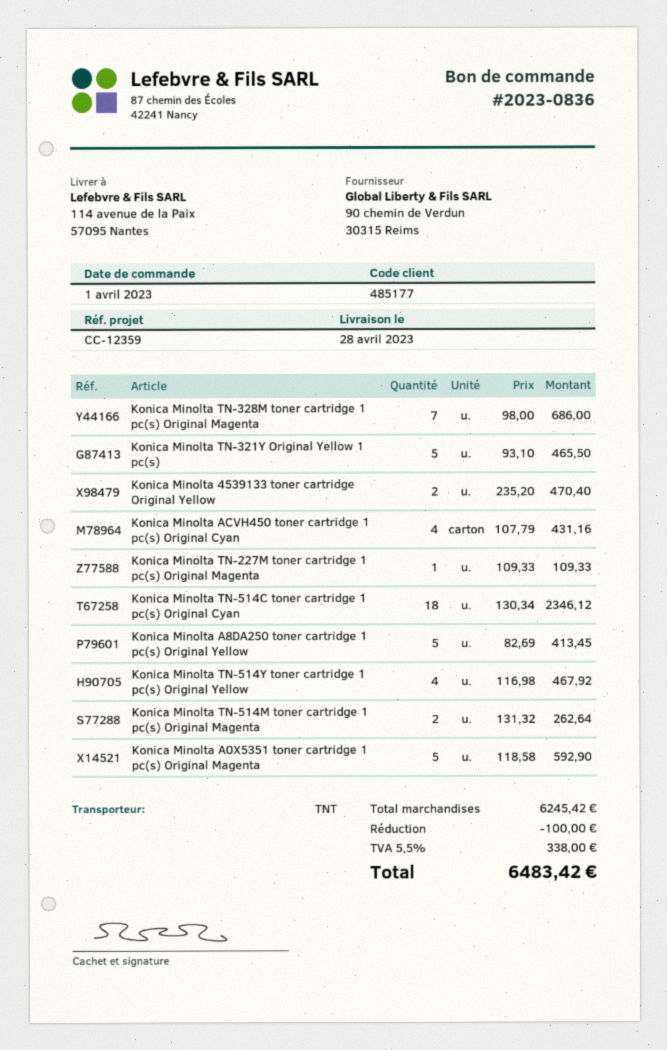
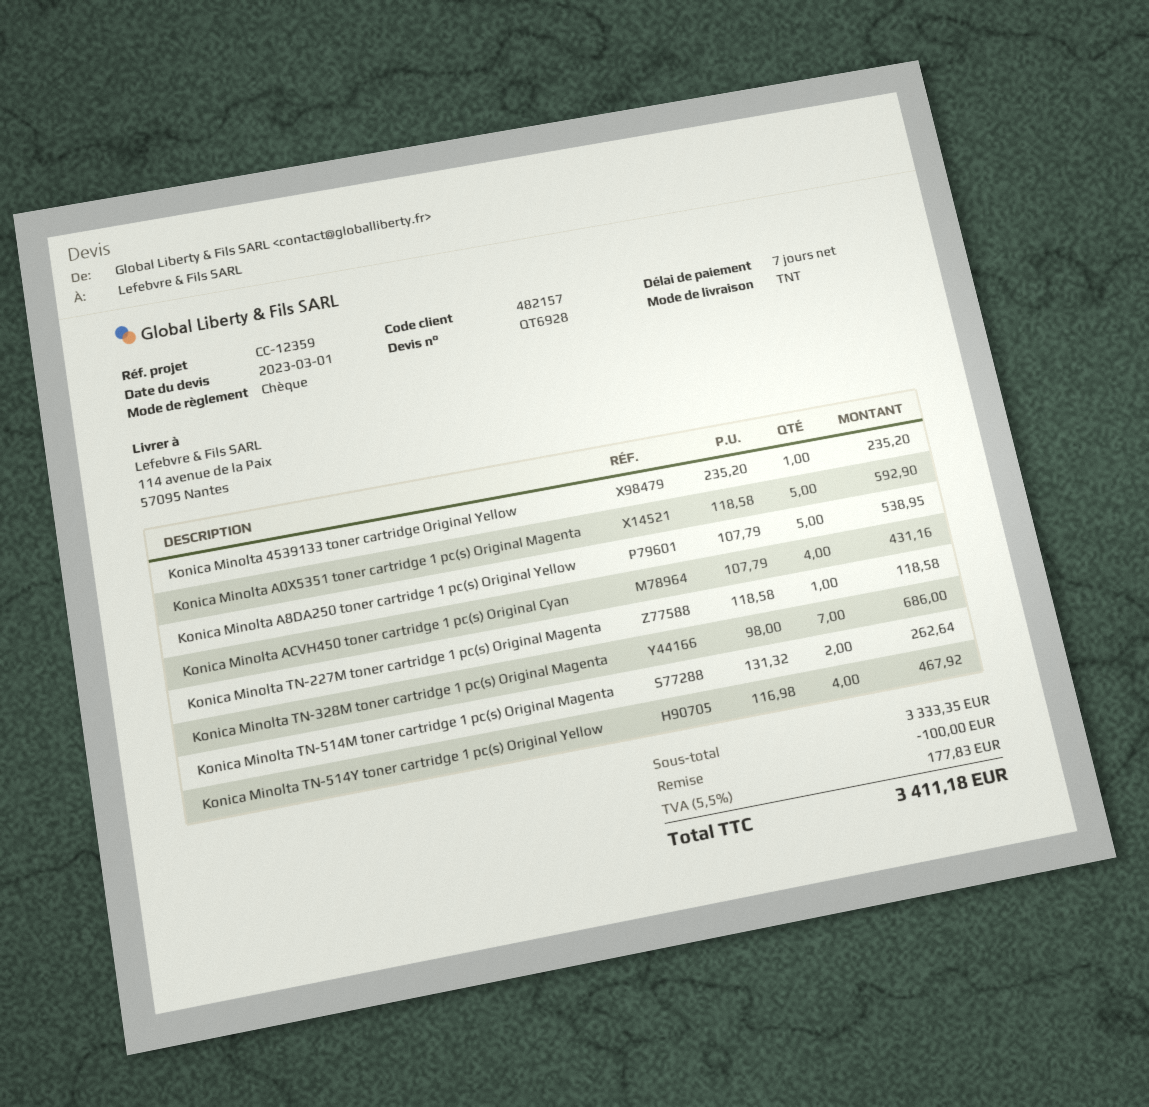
customer number: 485177 -> 482157
Konica Minolta TN-321Y Original Yellow 1 pc(s): 5 x 93.10 = 465.50 -> none
Konica Minolta 4539133 toner cartridge Original Yellow: 2 x 235.20 = 470.40 -> 1 x 235.20 = 235.20
Konica Minolta TN-227M toner cartridge 1 pc(s) Original Magenta: 1 x 109.33 = 109.33 -> 1 x 118.58 = 118.58
Konica Minolta TN-514C toner cartridge 1 pc(s) Original Cyan: 18 x 130.34 = 2346.12 -> none
Konica Minolta A8DA250 toner cartridge 1 pc(s) Original Yellow: 5 x 82.69 = 413.45 -> 5 x 107.79 = 538.95
subtotal: 6245.42 -> 3333.35
tax: 5.5% = 338.00 -> 5.5% = 177.83
total: 6483.42 -> 3411.18

